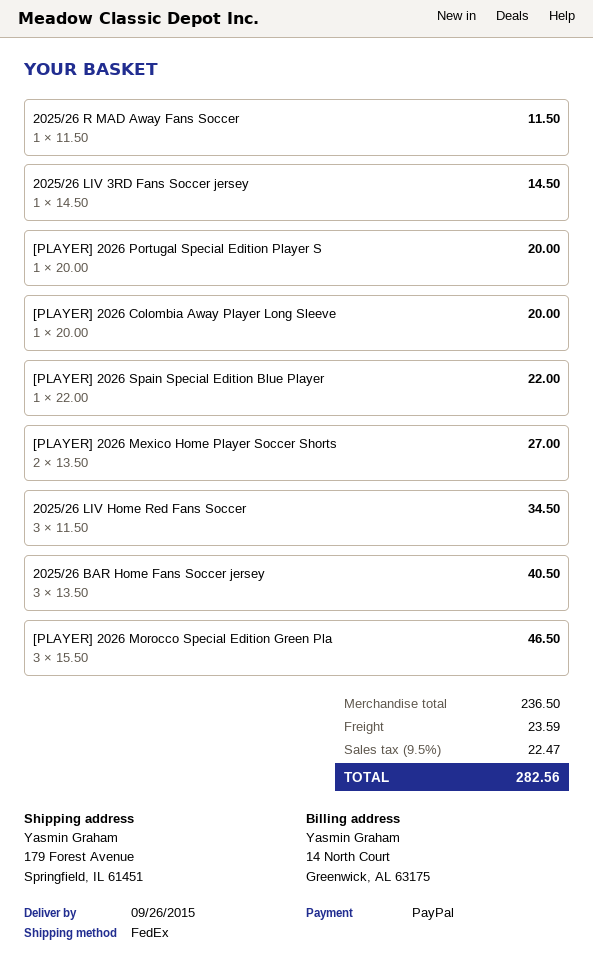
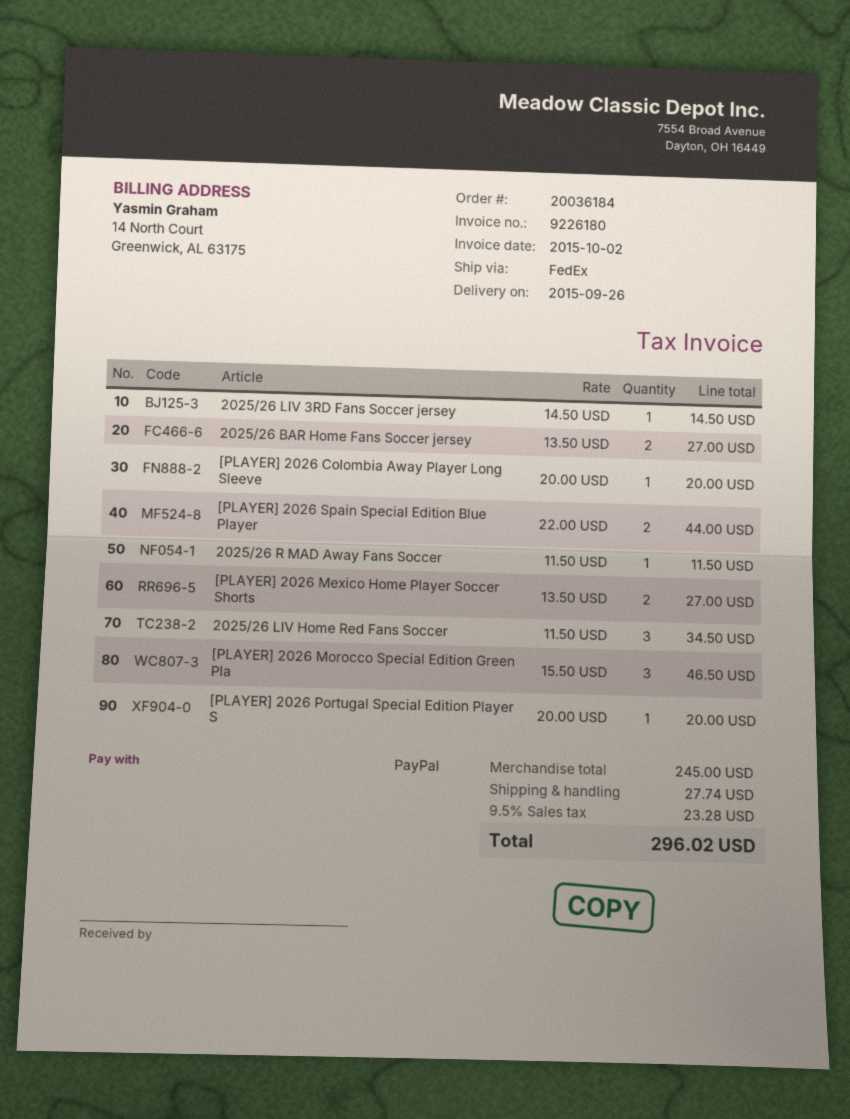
[PLAYER] 2026 Spain Special Edition Blue Player: 1 x 22.00 = 22.00 -> 2 x 22.00 = 44.00
2025/26 BAR Home Fans Soccer jersey: 3 x 13.50 = 40.50 -> 2 x 13.50 = 27.00
subtotal: 236.50 -> 245.00
shipping: 23.59 -> 27.74
tax: 9.5% = 22.47 -> 9.5% = 23.28
total: 282.56 -> 296.02

